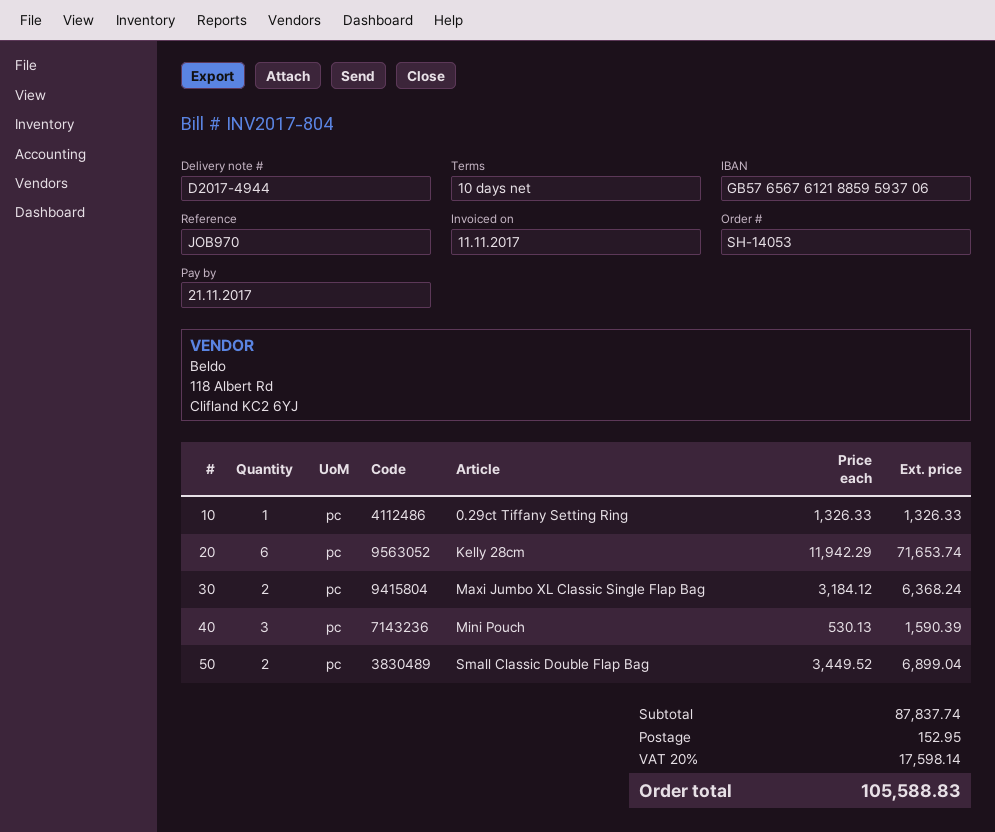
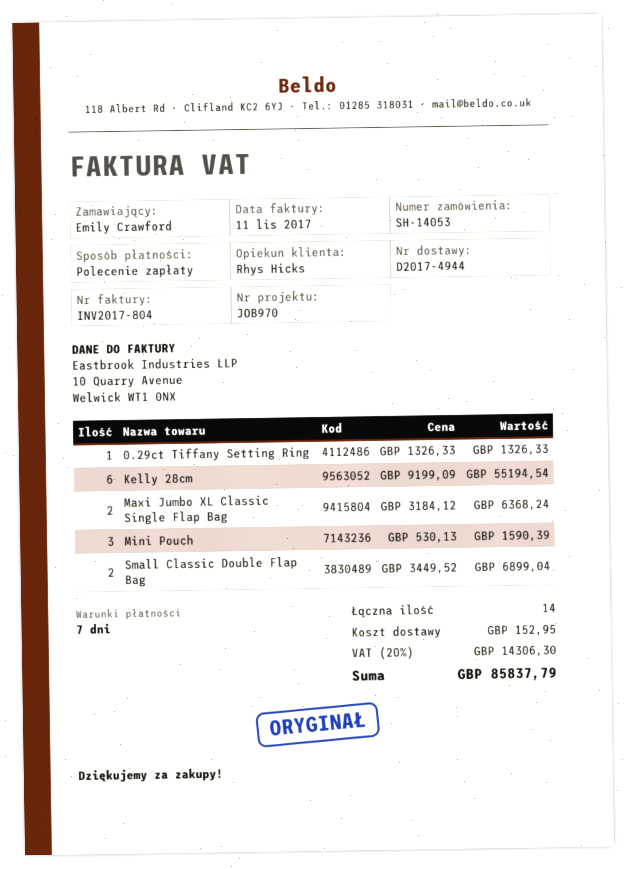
payment terms: 10 days -> 7 days
Kelly 28cm: 6 x 11942.29 = 71653.74 -> 6 x 9199.09 = 55194.54
tax: 20% = 17598.14 -> 20% = 14306.30
total: 105588.83 -> 85837.79

